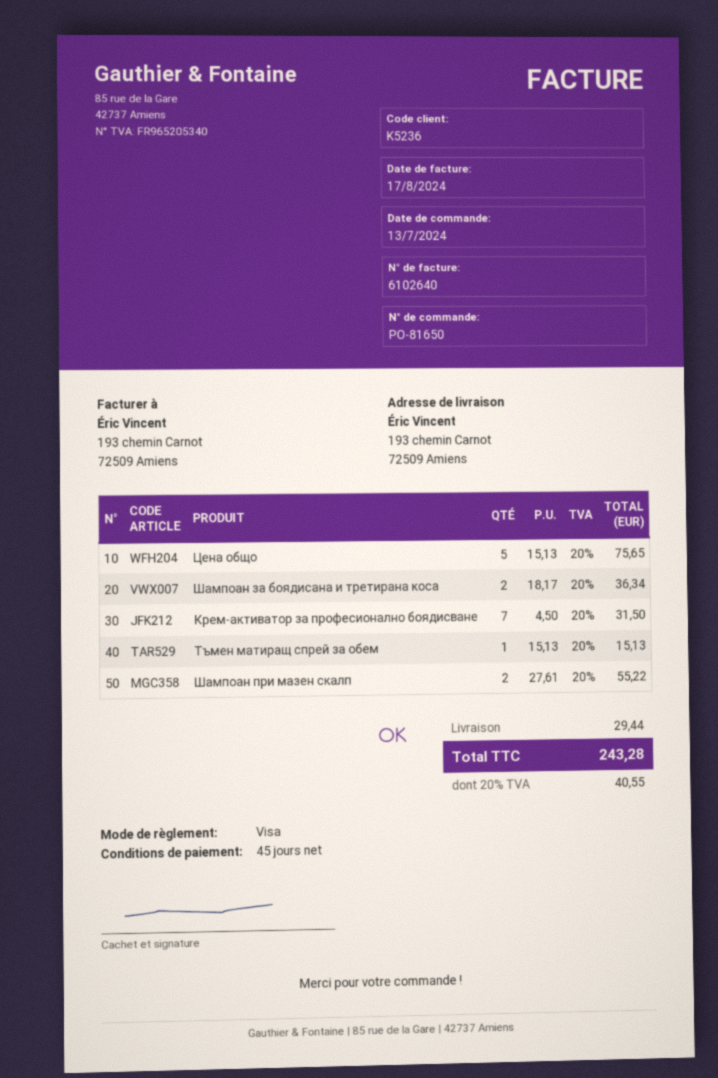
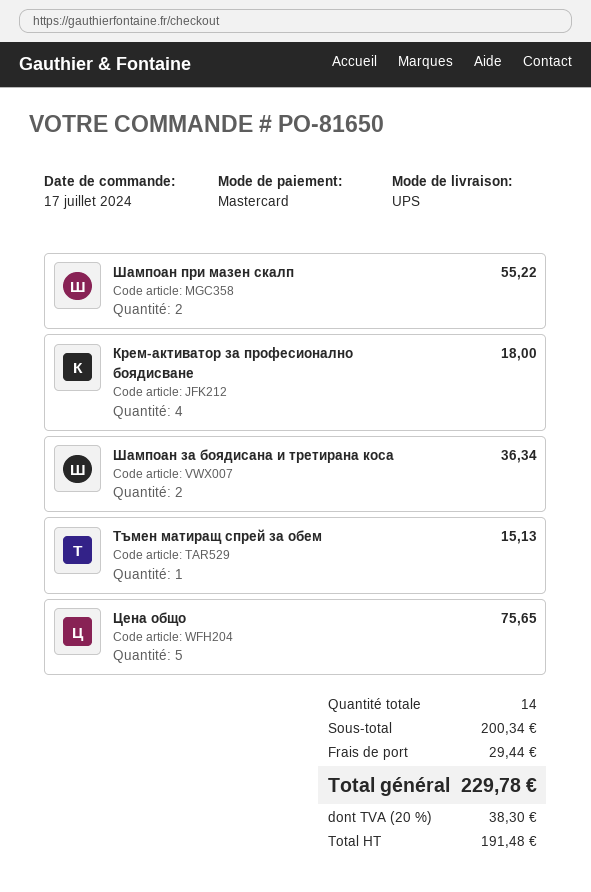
order date: 2024-07-13 -> 2024-07-17
payment method: Visa -> Mastercard
Крем-активатор за професионално боядисване: 7 for 31.50 -> 4 for 18.00
tax: 20% = 40.55 -> 20% = 38.30
total: 243.28 -> 229.78

